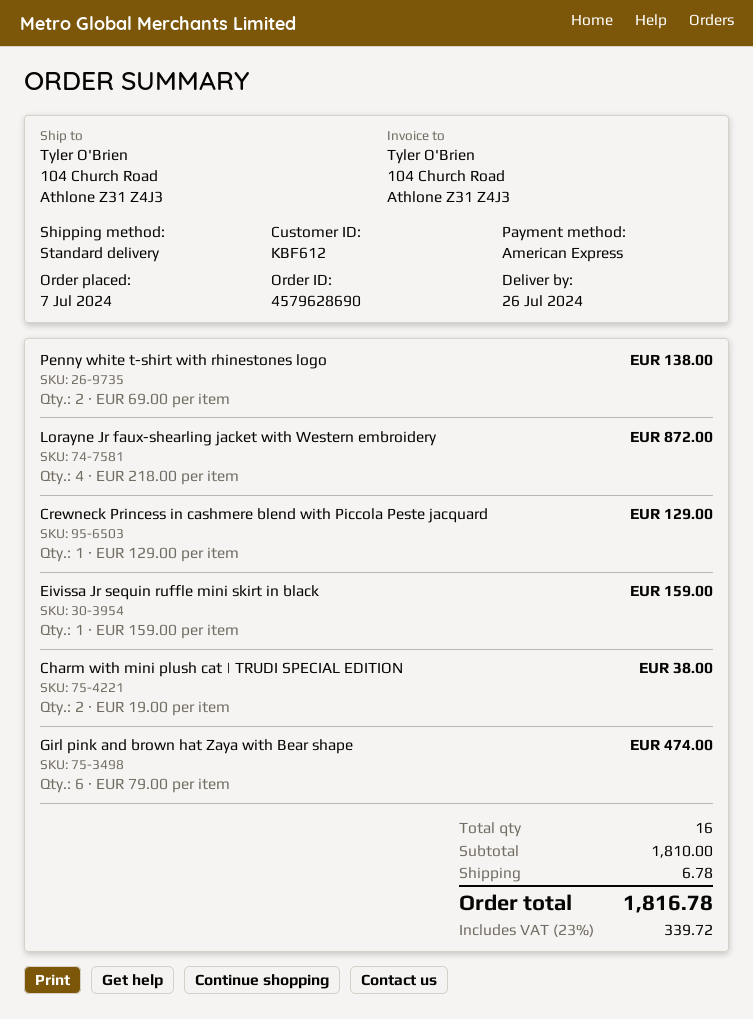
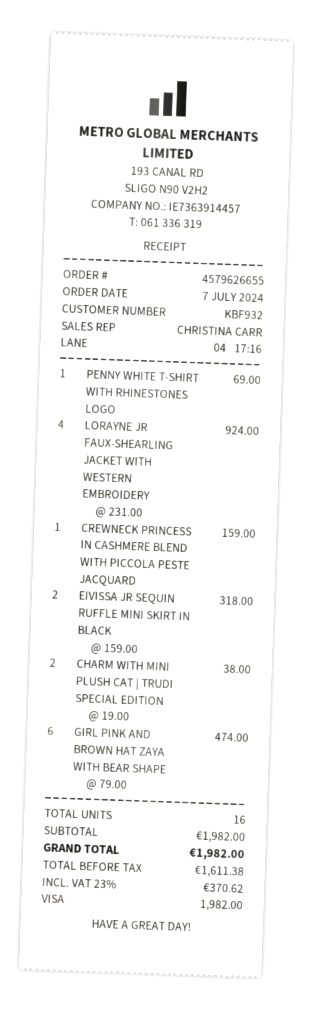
order number: 4579628690 -> 4579626655
customer number: KBF612 -> KBF932
payment method: American Express -> Visa
Penny white t-shirt with rhinestones logo: 2 x 69.00 = 138.00 -> 1 x 69.00 = 69.00
Lorayne Jr faux-shearling jacket with Western embroidery: 4 x 218.00 = 872.00 -> 4 x 231.00 = 924.00
Crewneck Princess in cashmere blend with Piccola Peste jacquard: 1 x 129.00 = 129.00 -> 1 x 159.00 = 159.00
Eivissa Jr sequin ruffle mini skirt in black: 1 x 159.00 = 159.00 -> 2 x 159.00 = 318.00
subtotal: 1810.00 -> 1982.00
shipping: 6.78 -> none
tax: 23% = 339.72 -> 23% = 370.62
total: 1816.78 -> 1982.00

